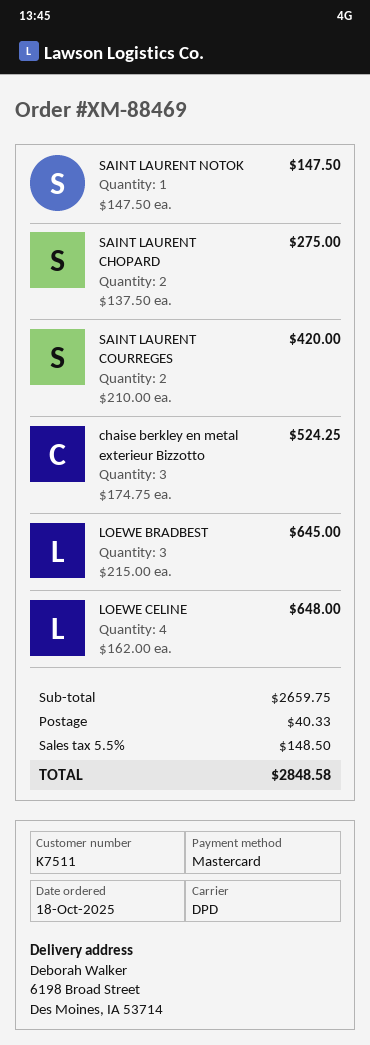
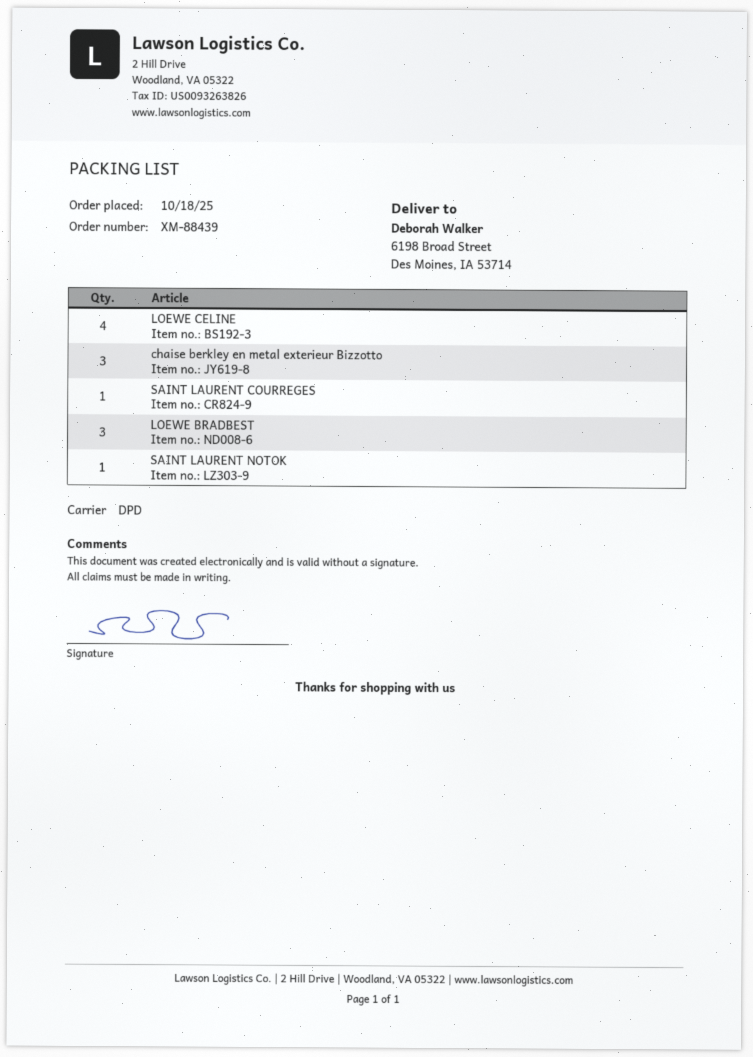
order number: XM-88469 -> XM-88439
SAINT LAURENT CHOPARD: 2 -> none
SAINT LAURENT COURREGES: 2 -> 1

